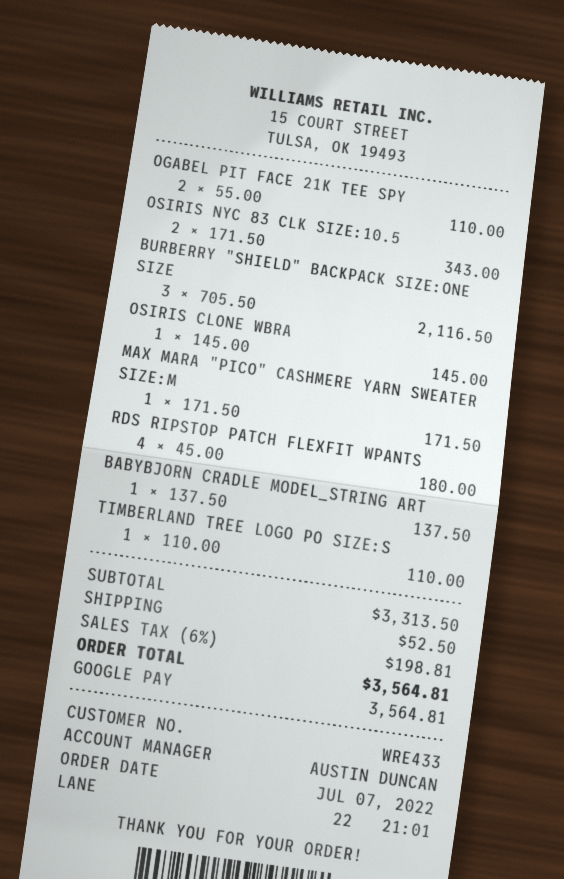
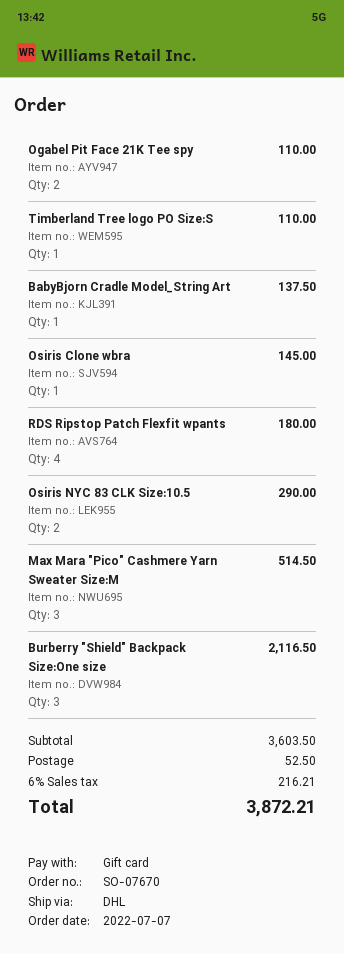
payment method: Google Pay -> gift card
OSIRIS NYC 83 CLK SIZE:10.5: 2 for 343.00 -> 2 for 290.00
MAX MARA "PICO" CASHMERE YARN SWEATER SIZE:M: 1 for 171.50 -> 3 for 514.50
subtotal: 3313.50 -> 3603.50
tax: 6% = 198.81 -> 6% = 216.21
total: 3564.81 -> 3872.21

